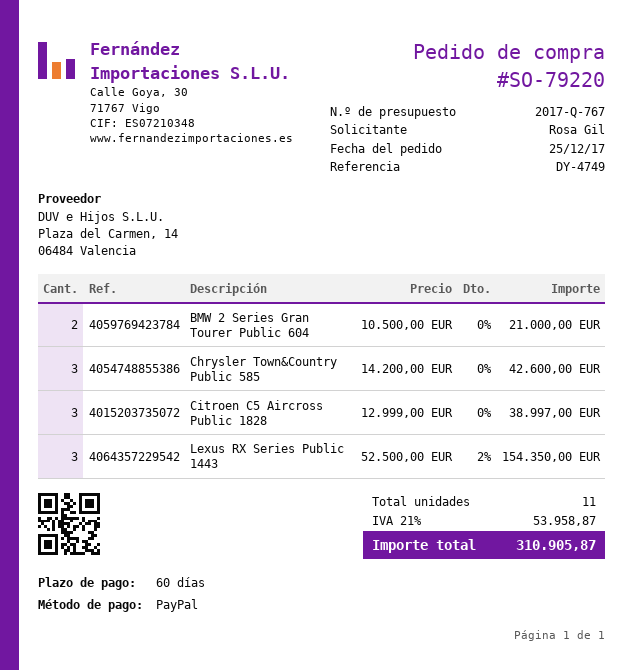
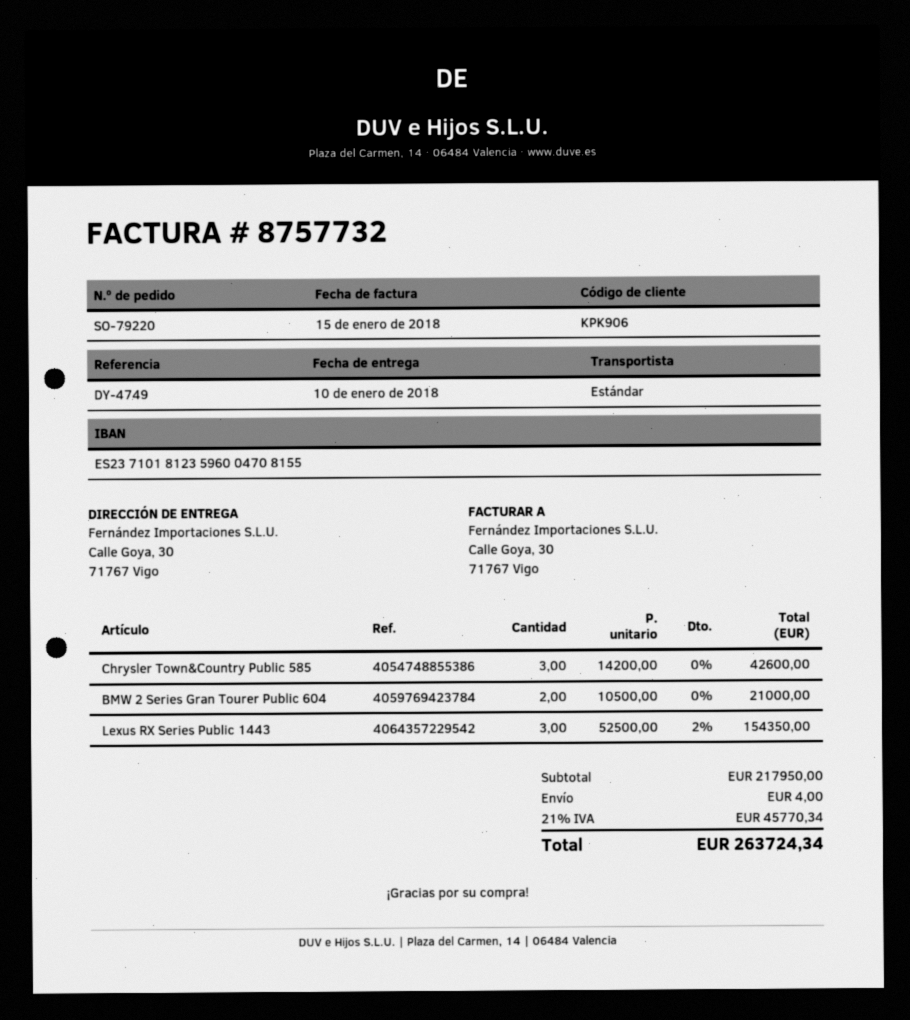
Citroen C5 Aircross Public 1828: 3 x 12999.00 = 38997.00 -> none
shipping: none -> 4.00
tax: 21% = 53958.87 -> 21% = 45770.34
total: 310905.87 -> 263724.34

